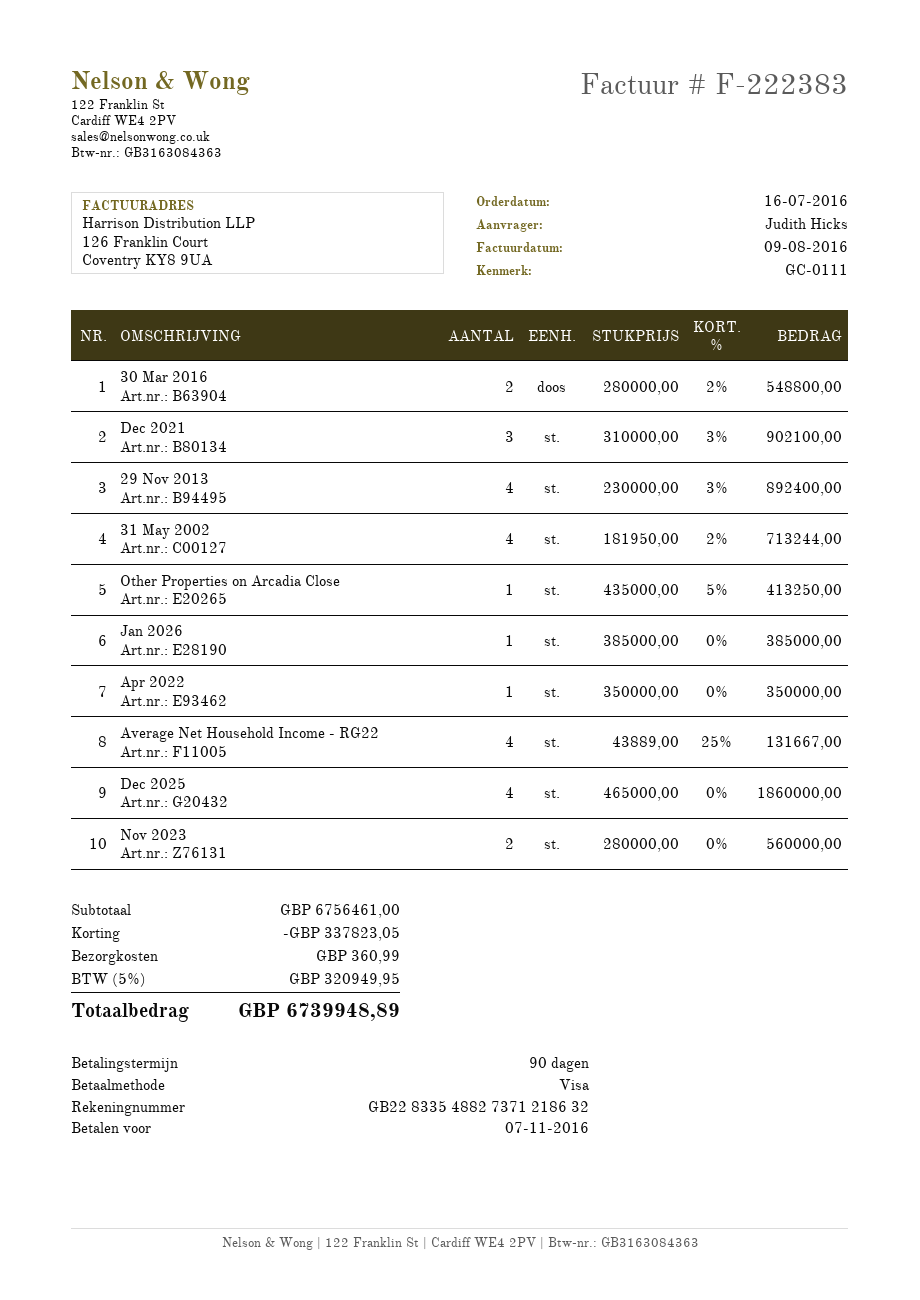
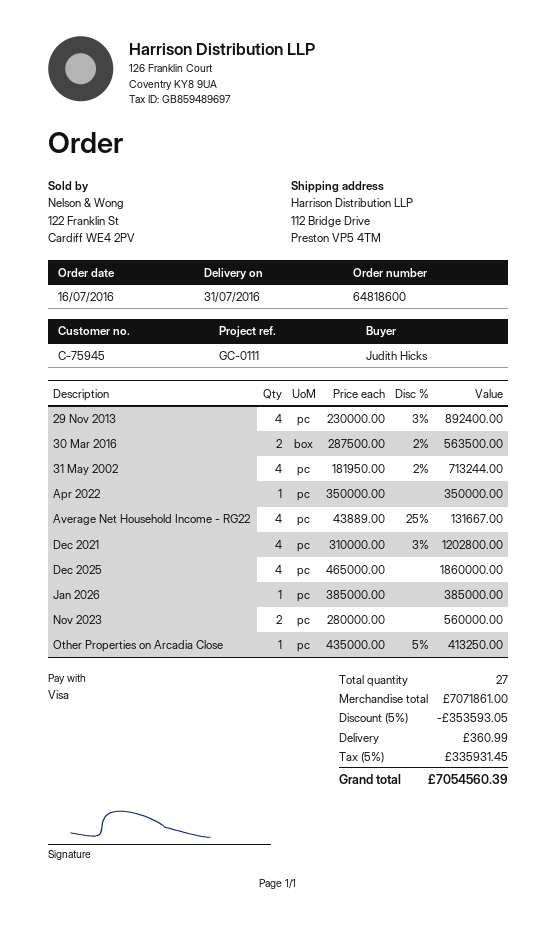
30 Mar 2016: 2 x 280000.00 - 2% = 548800.00 -> 2 x 287500.00 - 2% = 563500.00
Dec 2021: 3 x 310000.00 - 3% = 902100.00 -> 4 x 310000.00 - 3% = 1202800.00
subtotal: 6756461.00 -> 7071861.00
discount: 337823.05 -> 353593.05
tax: 5% = 320949.95 -> 5% = 335931.45
total: 6739948.89 -> 7054560.39

